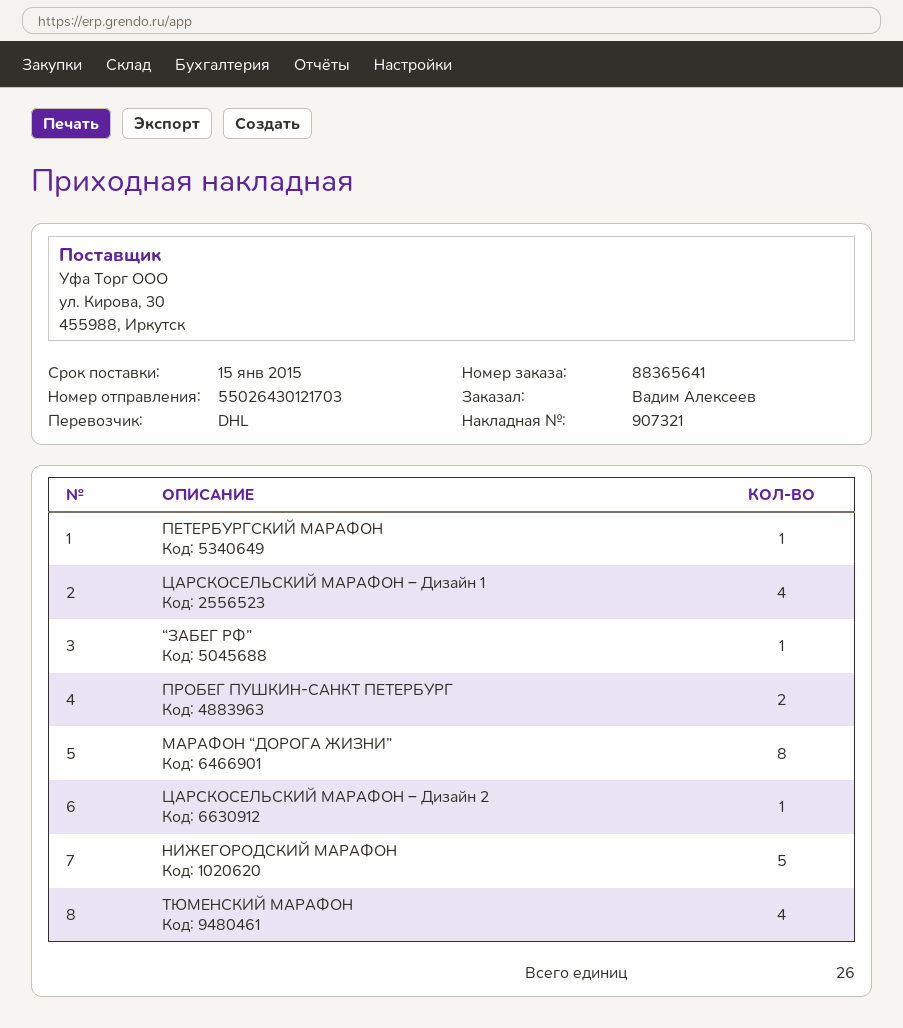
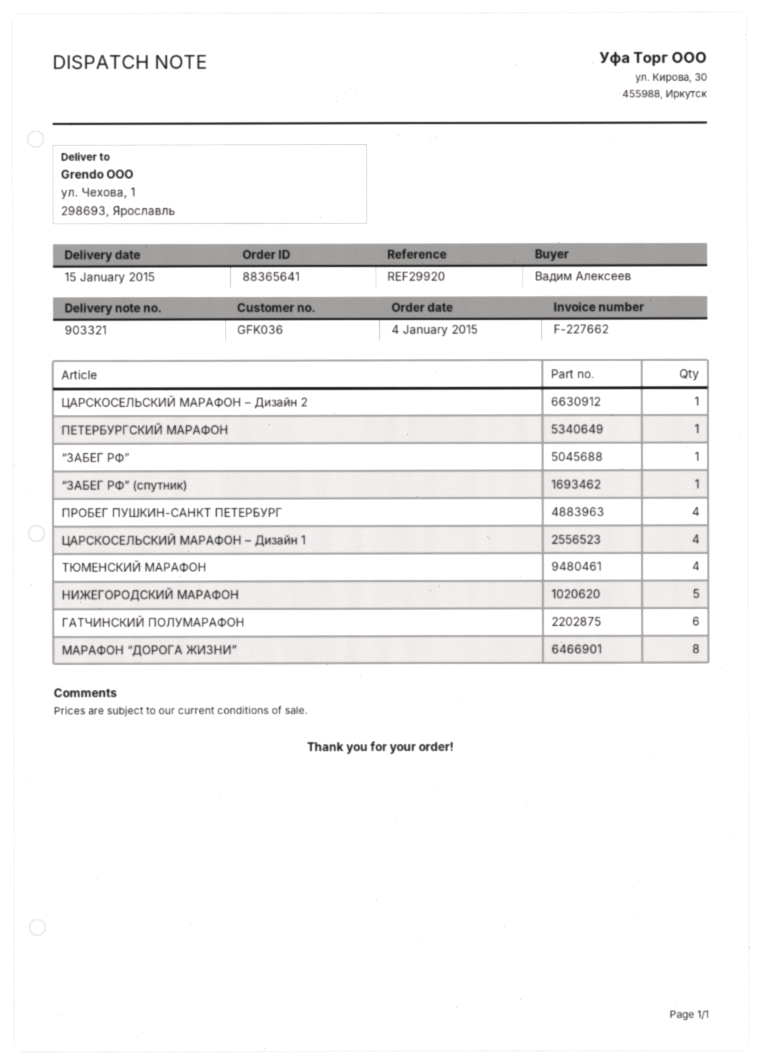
delivery note number: 907321 -> 903321
ПРОБЕГ ПУШКИН-САНКТ ПЕТЕРБУРГ: 2 -> 4
“ЗАБЕГ РФ” (спутник): none -> 1
ГАТЧИНСКИЙ ПОЛУМАРАФОН: none -> 6

